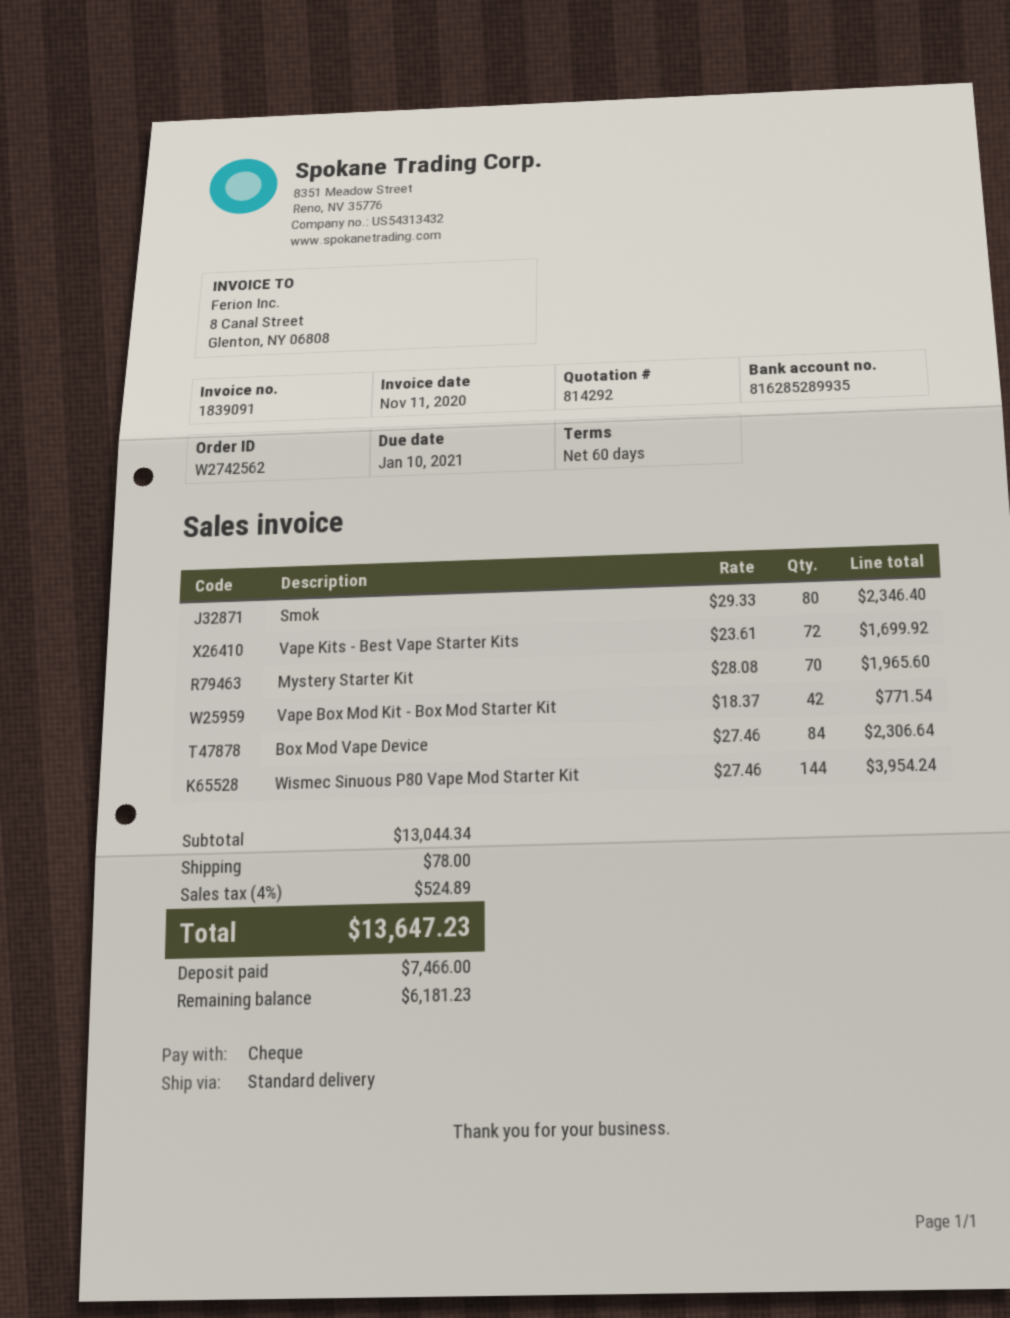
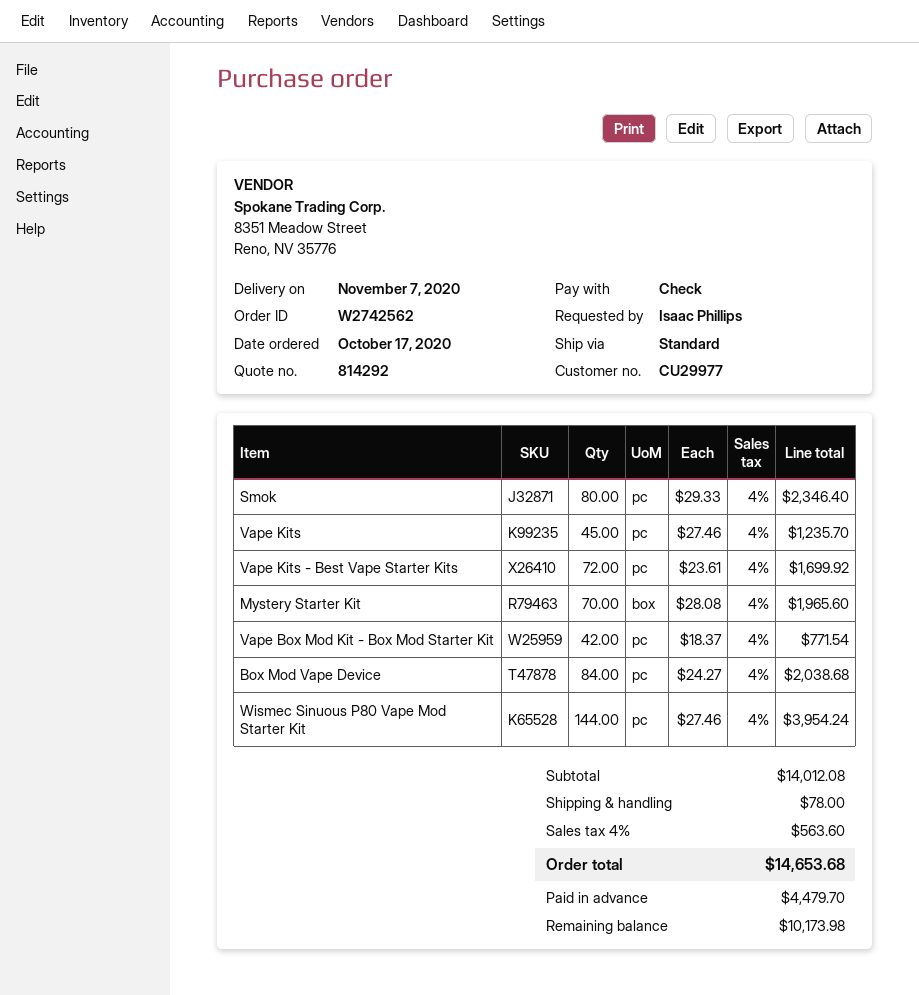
Box Mod Vape Device: 84 x 27.46 = 2306.64 -> 84 x 24.27 = 2038.68
Vape Kits: none -> 45 x 27.46 = 1235.70
subtotal: 13044.34 -> 14012.08
tax: 4% = 524.89 -> 4% = 563.60
total: 13647.23 -> 14653.68
deposit: 7466.00 -> 4479.70
balance: 6181.23 -> 10173.98

